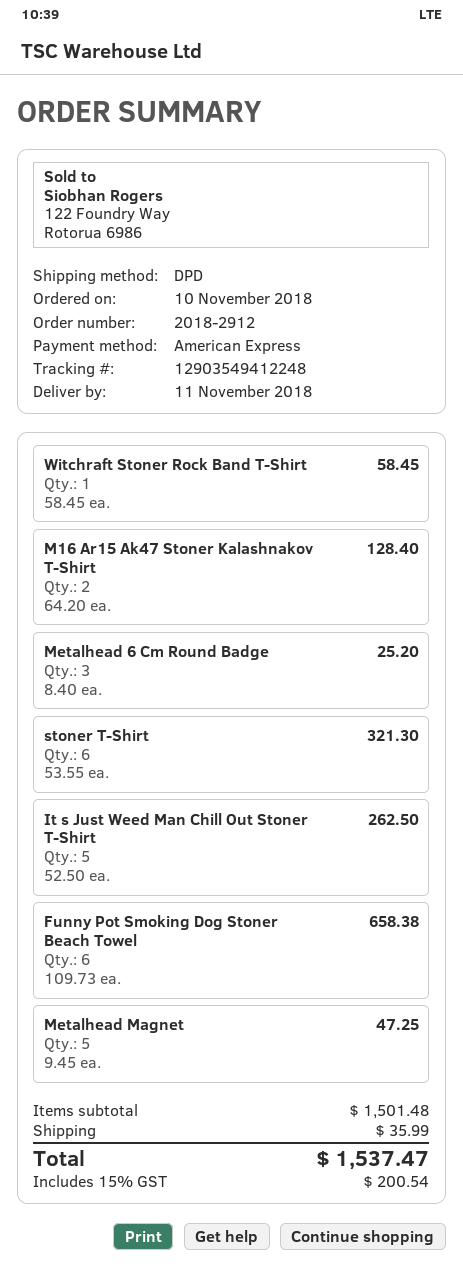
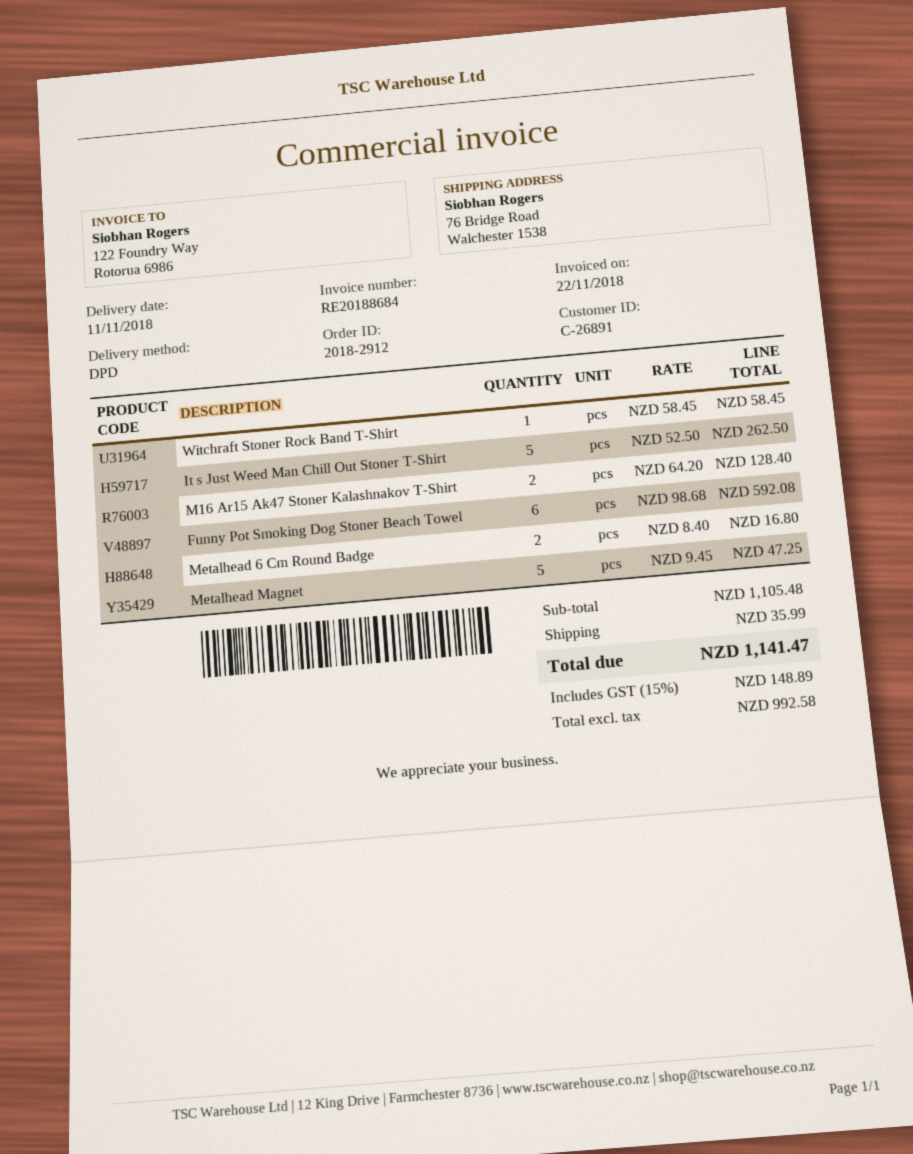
Metalhead 6 Cm Round Badge: 3 x 8.40 = 25.20 -> 2 x 8.40 = 16.80
stoner T-Shirt: 6 x 53.55 = 321.30 -> none
Funny Pot Smoking Dog Stoner Beach Towel: 6 x 109.73 = 658.38 -> 6 x 98.68 = 592.08
subtotal: 1501.48 -> 1105.48
tax: 15% = 200.54 -> 15% = 148.89
total: 1537.47 -> 1141.47

